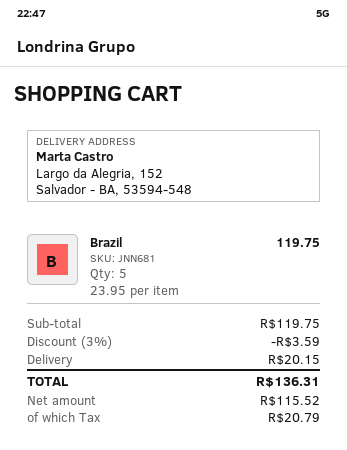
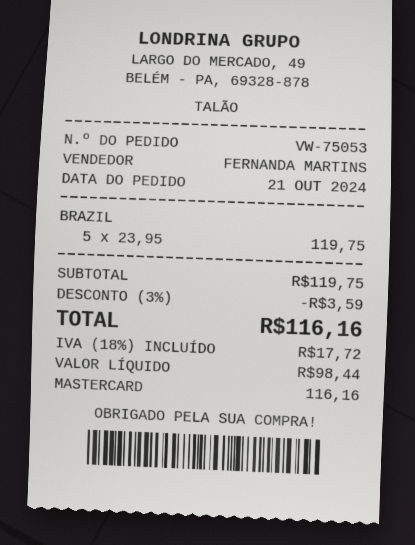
shipping: 20.15 -> none
net: 115.52 -> 98.44
tax: 20.79 -> 17.72
total: 136.31 -> 116.16

